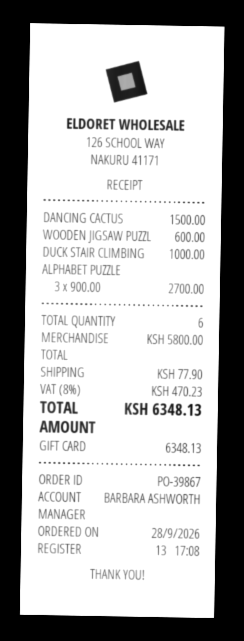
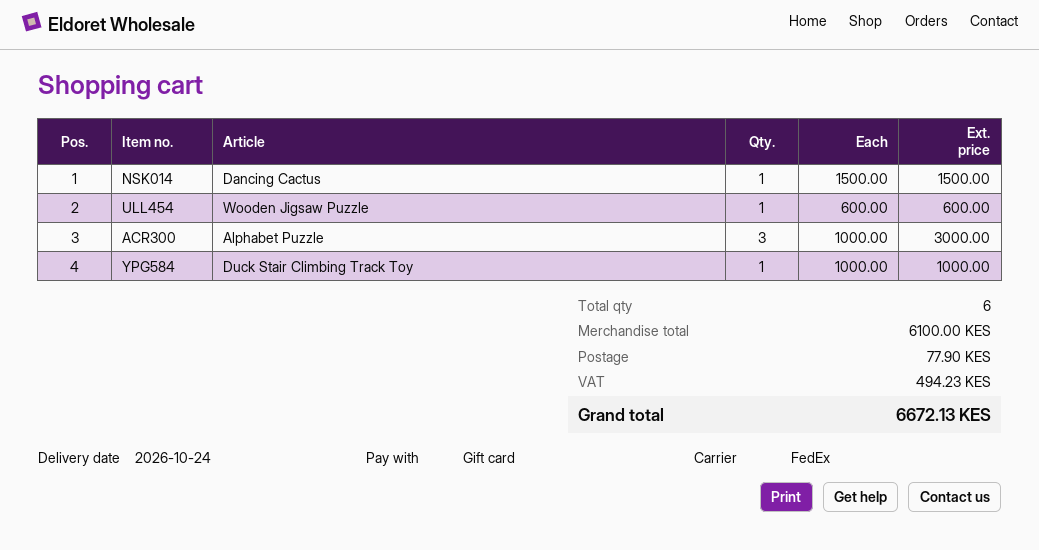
ALPHABET PUZZLE: 3 x 900.00 = 2700.00 -> 3 x 1000.00 = 3000.00
subtotal: 5800.00 -> 6100.00
tax: 470.23 -> 494.23
total: 6348.13 -> 6672.13

